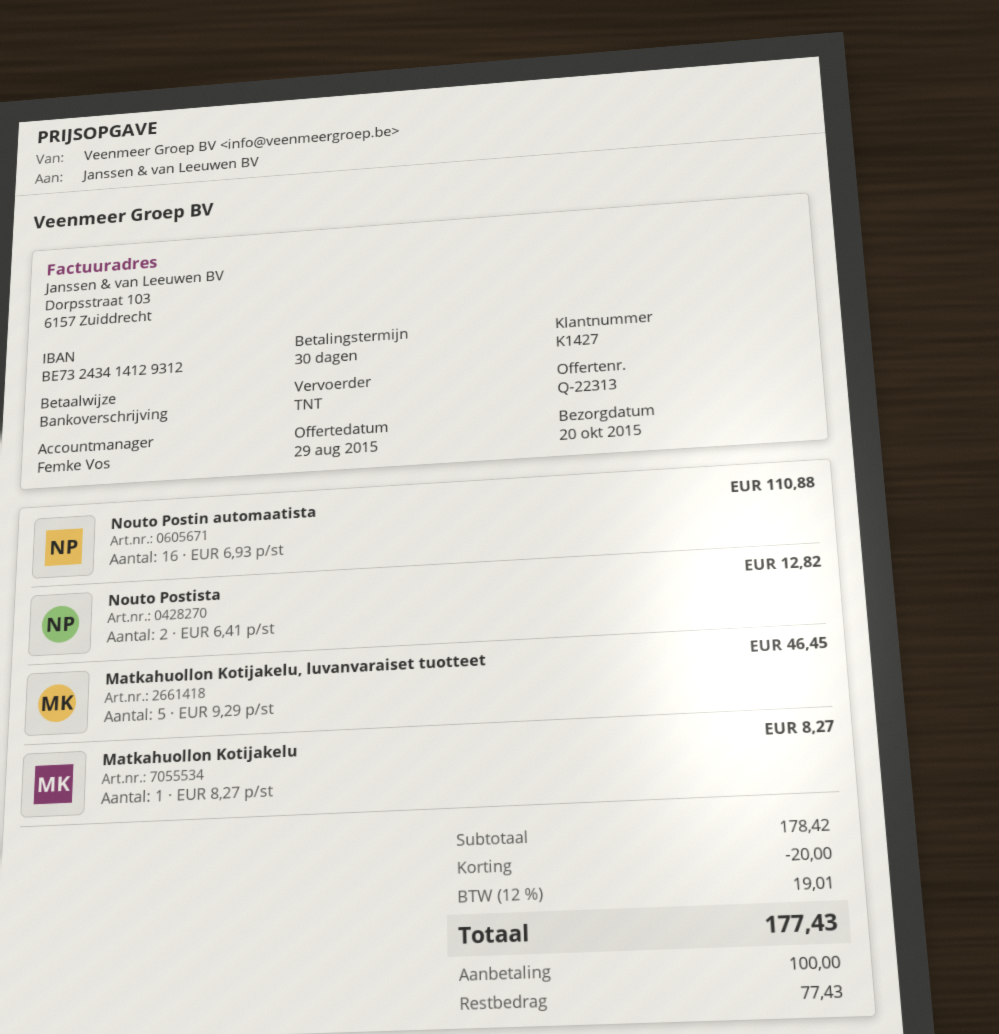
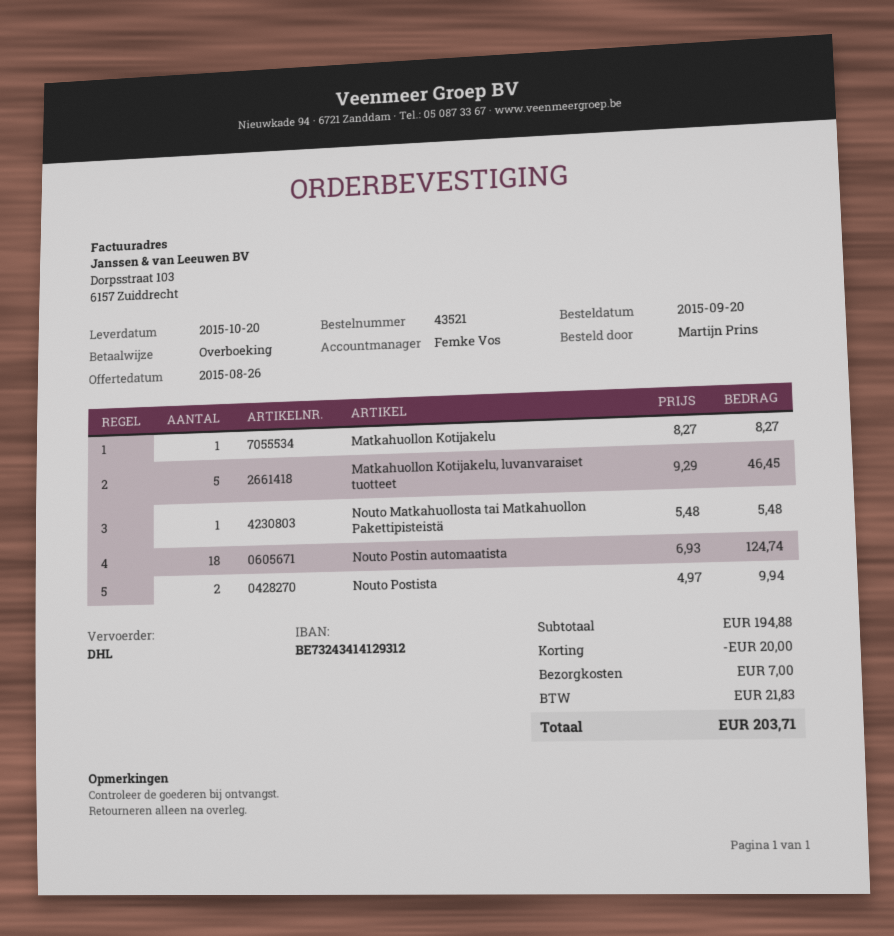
quote date: 2015-08-29 -> 2015-08-26
shipping method: TNT -> DHL
Nouto Postin automaatista: 16 x 6.93 = 110.88 -> 18 x 6.93 = 124.74
Nouto Postista: 2 x 6.41 = 12.82 -> 2 x 4.97 = 9.94
Nouto Matkahuollosta tai Matkahuollon Pakettipisteistä: none -> 1 x 5.48 = 5.48
subtotal: 178.42 -> 194.88
shipping: none -> 7.00
tax: 19.01 -> 21.83
total: 177.43 -> 203.71

